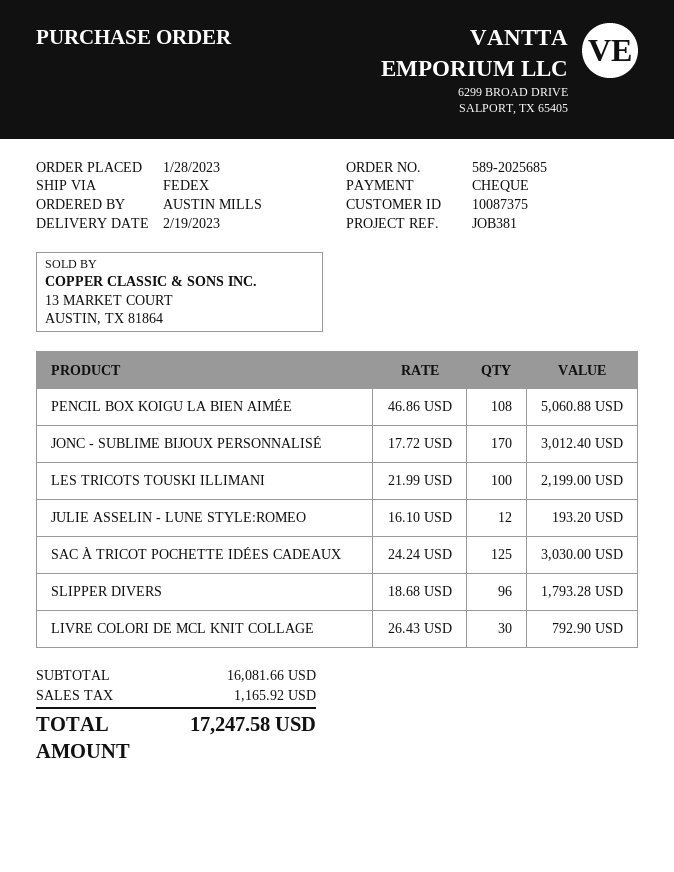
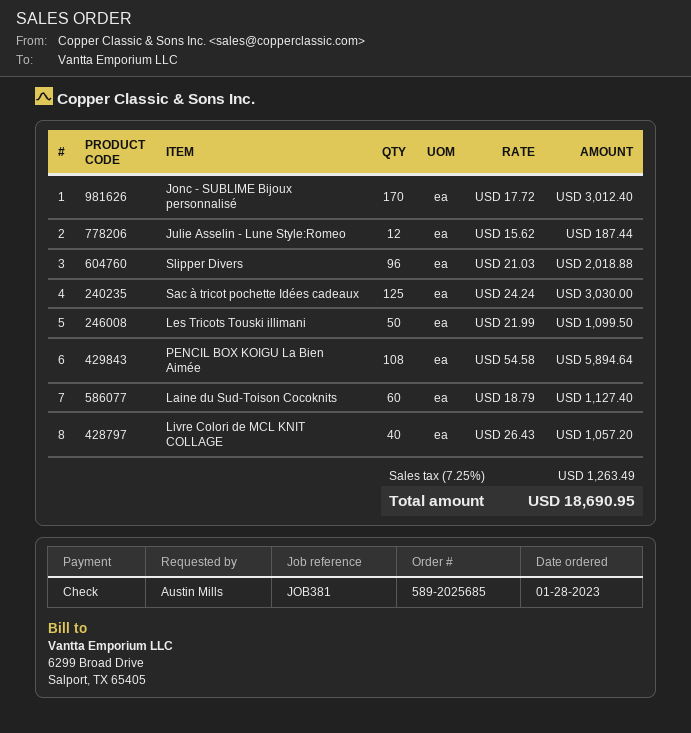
PENCIL BOX KOIGU LA BIEN AIMÉE: 108 x 46.86 = 5060.88 -> 108 x 54.58 = 5894.64
LES TRICOTS TOUSKI ILLIMANI: 100 x 21.99 = 2199.00 -> 50 x 21.99 = 1099.50
JULIE ASSELIN - LUNE STYLE:ROMEO: 12 x 16.10 = 193.20 -> 12 x 15.62 = 187.44
SLIPPER DIVERS: 96 x 18.68 = 1793.28 -> 96 x 21.03 = 2018.88
LIVRE COLORI DE MCL KNIT COLLAGE: 30 x 26.43 = 792.90 -> 40 x 26.43 = 1057.20
Laine du Sud-Toison Cocoknits: none -> 60 x 18.79 = 1127.40
tax: 1165.92 -> 1263.49
total: 17247.58 -> 18690.95

